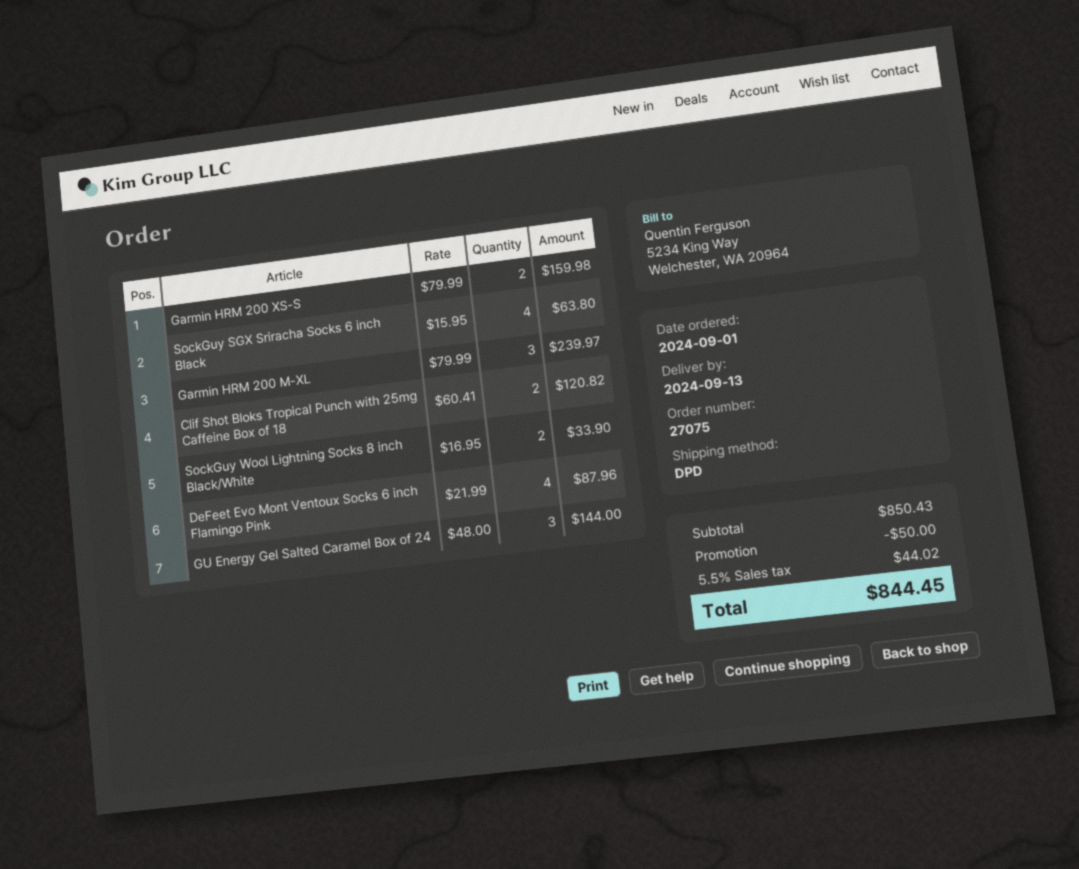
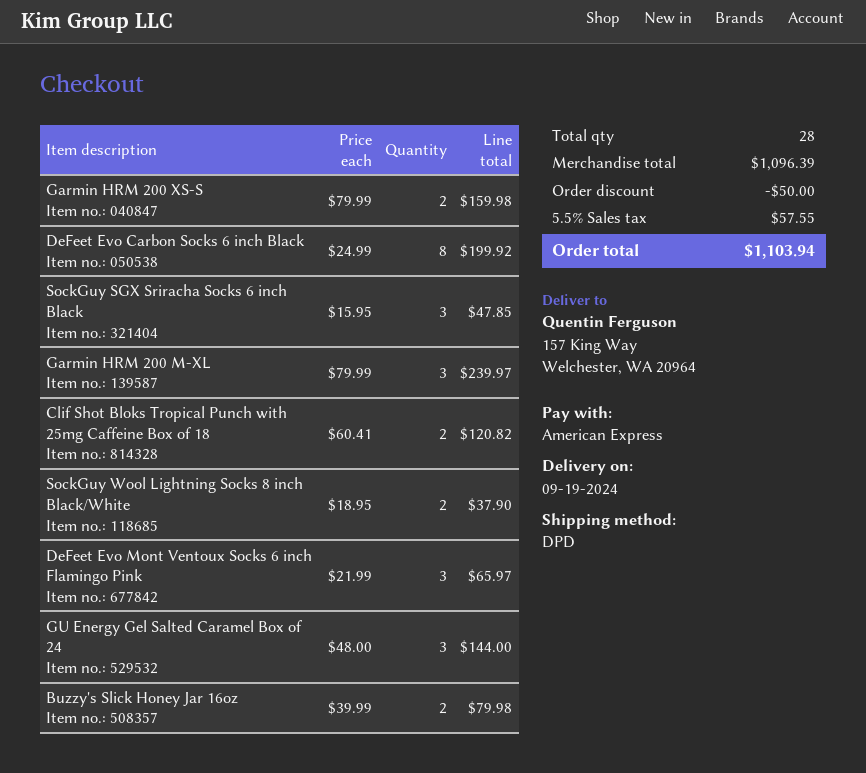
delivery date: 2024-09-13 -> 2024-09-19
SockGuy SGX Sriracha Socks 6 inch Black: 4 x 15.95 = 63.80 -> 3 x 15.95 = 47.85
SockGuy Wool Lightning Socks 8 inch Black/White: 2 x 16.95 = 33.90 -> 2 x 18.95 = 37.90
DeFeet Evo Mont Ventoux Socks 6 inch Flamingo Pink: 4 x 21.99 = 87.96 -> 3 x 21.99 = 65.97
DeFeet Evo Carbon Socks 6 inch Black: none -> 8 x 24.99 = 199.92
Buzzy's Slick Honey Jar 16oz: none -> 2 x 39.99 = 79.98
subtotal: 850.43 -> 1096.39
tax: 5.5% = 44.02 -> 5.5% = 57.55
total: 844.45 -> 1103.94

